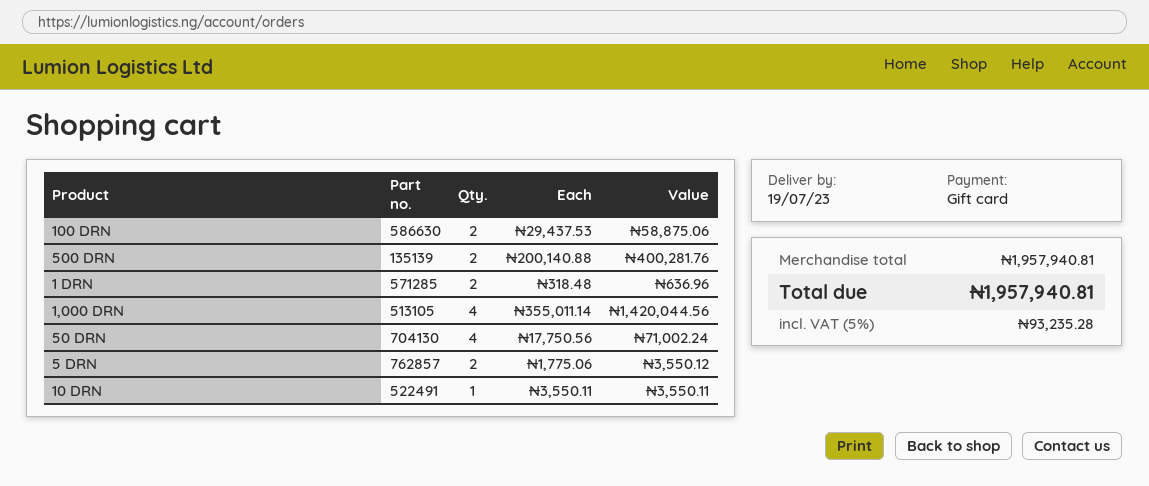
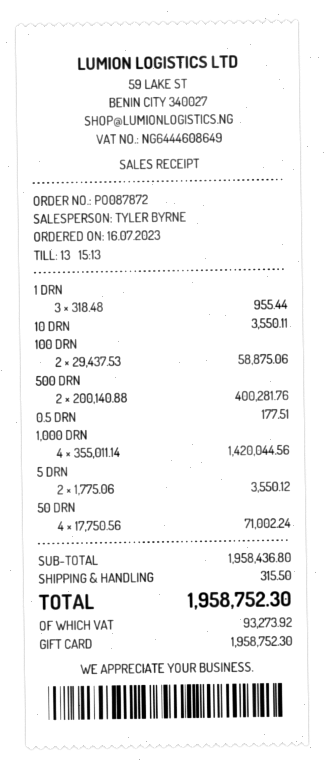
1 DRN: 2 x 318.48 = 636.96 -> 3 x 318.48 = 955.44
0.5 DRN: none -> 1 x 177.51 = 177.51
subtotal: 1957940.81 -> 1958436.80
shipping: none -> 315.50
tax: 93235.28 -> 93273.92
total: 1957940.81 -> 1958752.30

